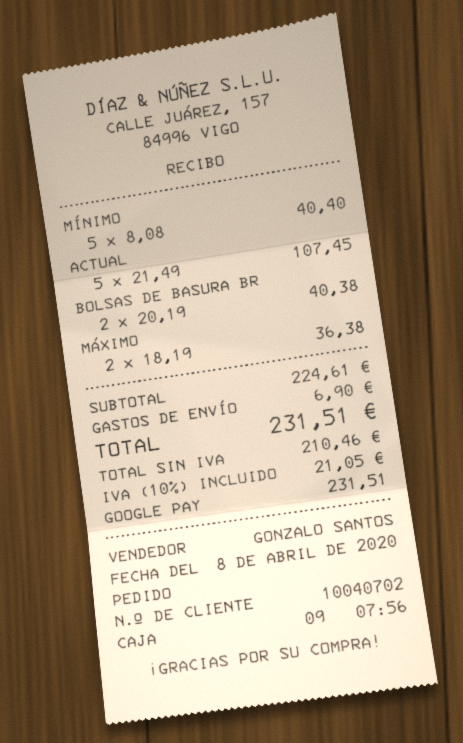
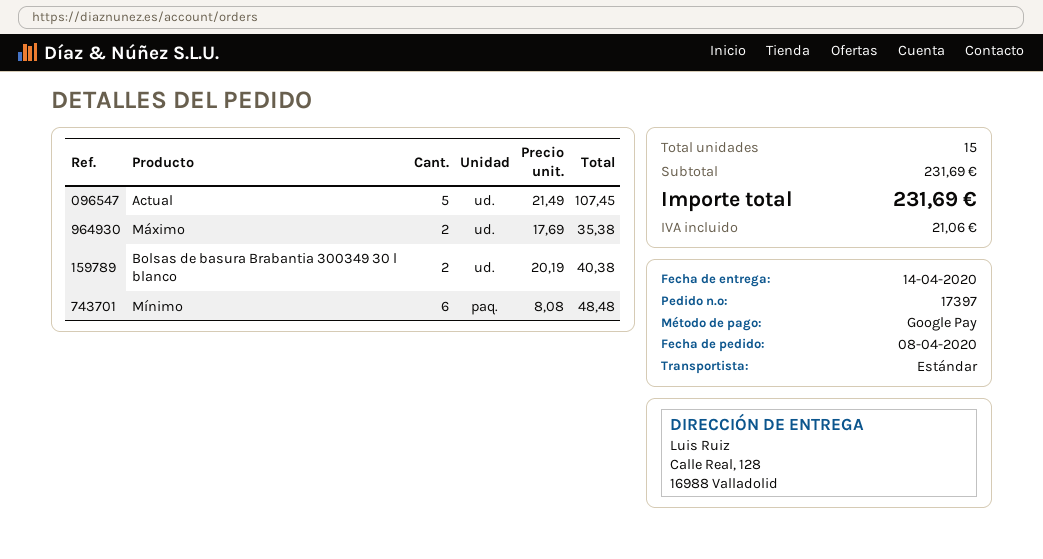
MÍNIMO: 5 x 8.08 = 40.40 -> 6 x 8.08 = 48.48
MÁXIMO: 2 x 18.19 = 36.38 -> 2 x 17.69 = 35.38
subtotal: 224.61 -> 231.69
shipping: 6.90 -> none
tax: 21.05 -> 21.06
total: 231.51 -> 231.69

